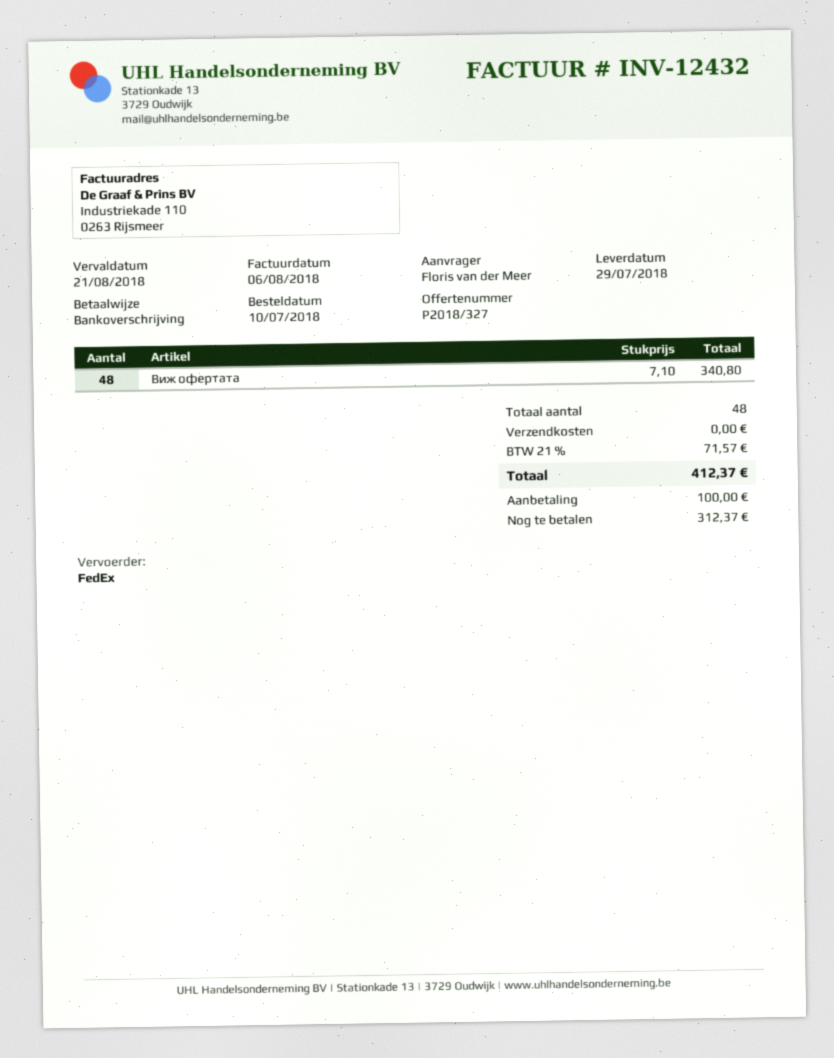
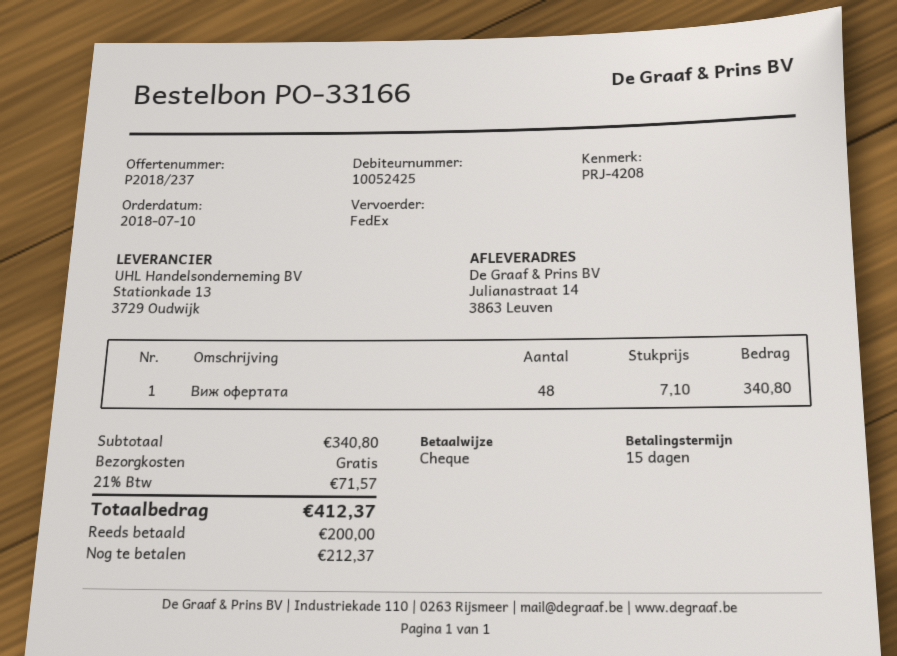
quote number: P2018/327 -> P2018/237
payment method: bank transfer -> cheque
deposit: 100.00 -> 200.00
balance: 312.37 -> 212.37

